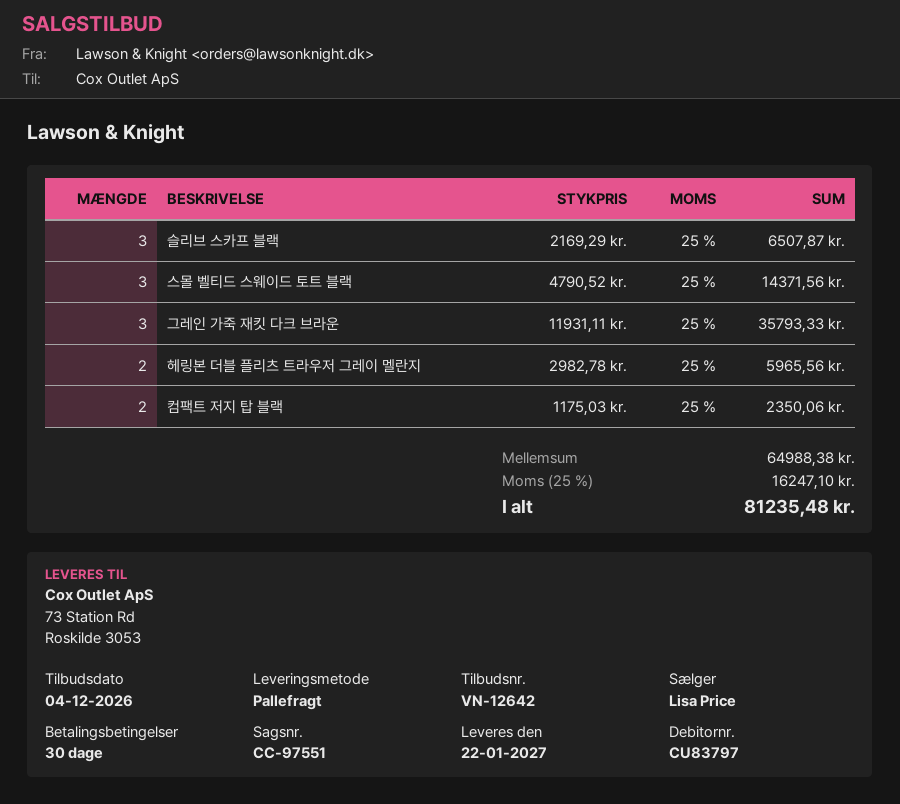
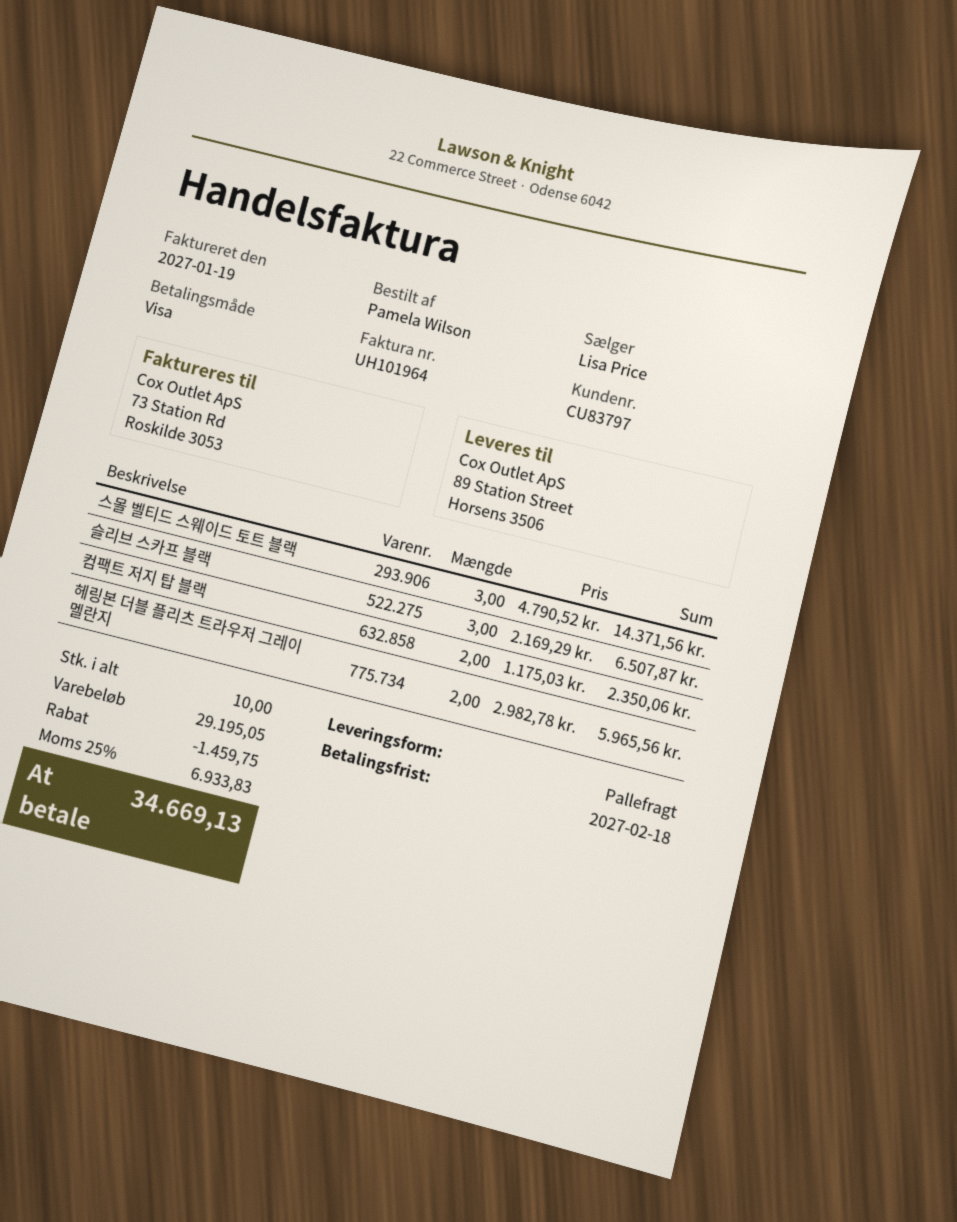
ship to: 73 Station Rd, Roskilde 3053 -> 89 Station Street, Horsens 3506
그레인 가죽 재킷 다크 브라운: 3 x 11931.11 = 35793.33 -> none
subtotal: 64988.38 -> 29195.05
discount: none -> 1459.75
tax: 25% = 16247.10 -> 25% = 6933.83
total: 81235.48 -> 34669.13

